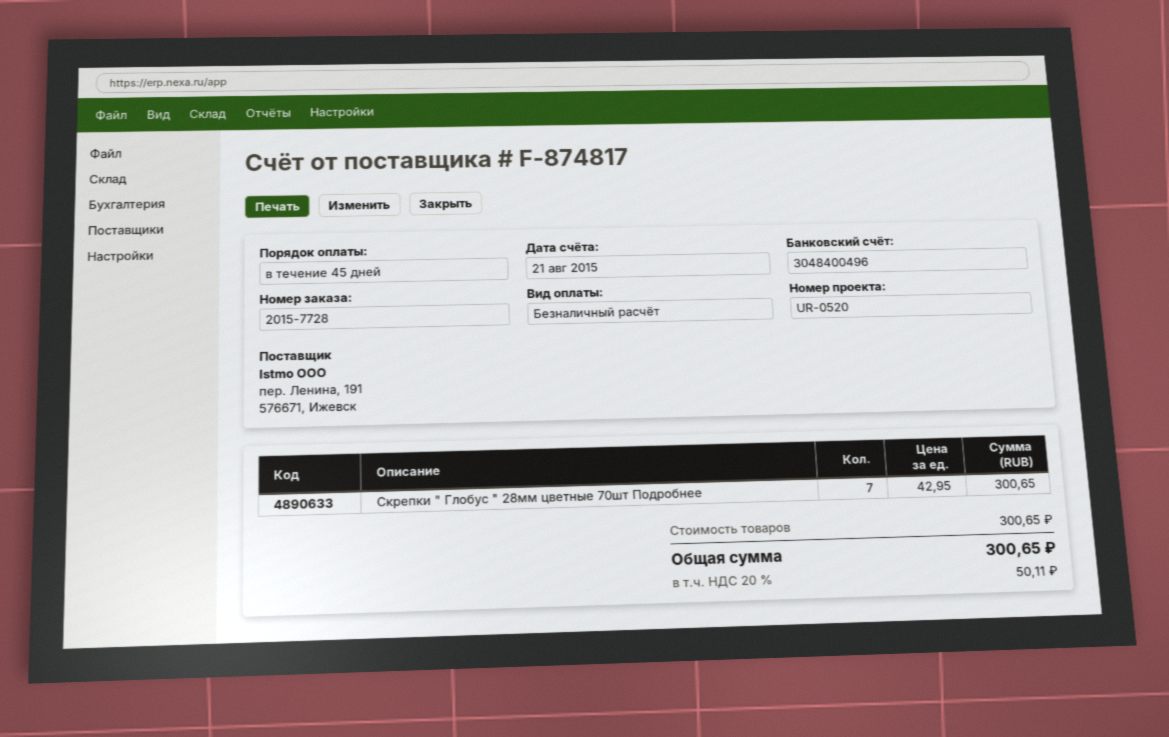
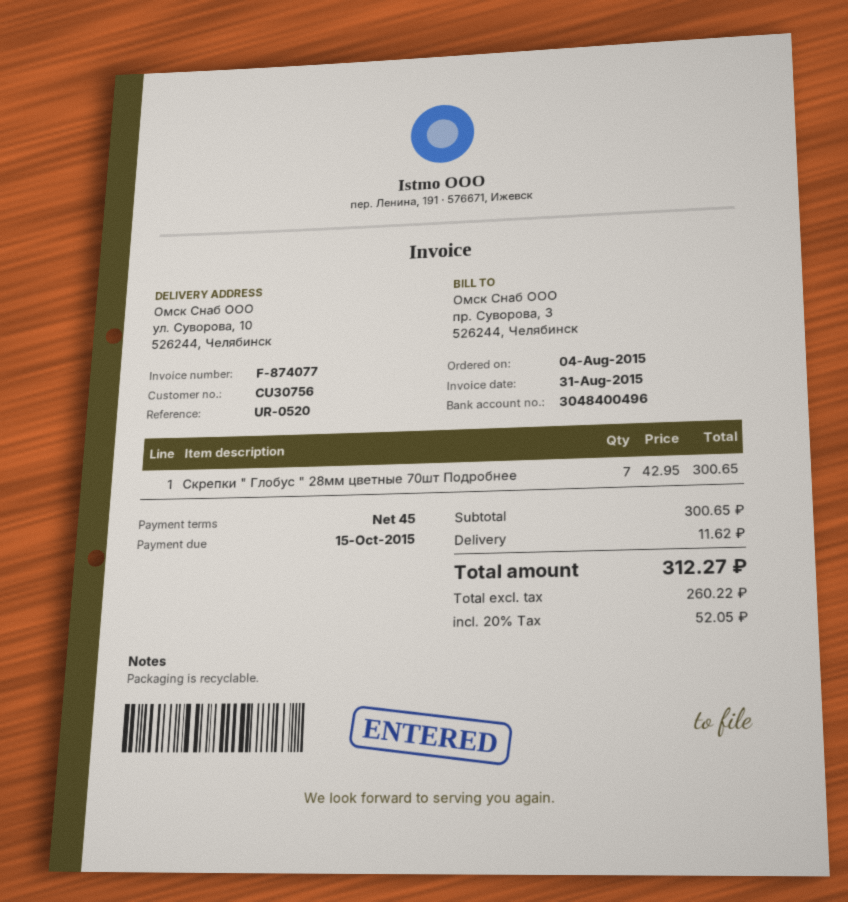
invoice number: F-874817 -> F-874077
invoice date: 2015-08-21 -> 2015-08-31
shipping: none -> 11.62
tax: 20% = 50.11 -> 20% = 52.05
total: 300.65 -> 312.27

